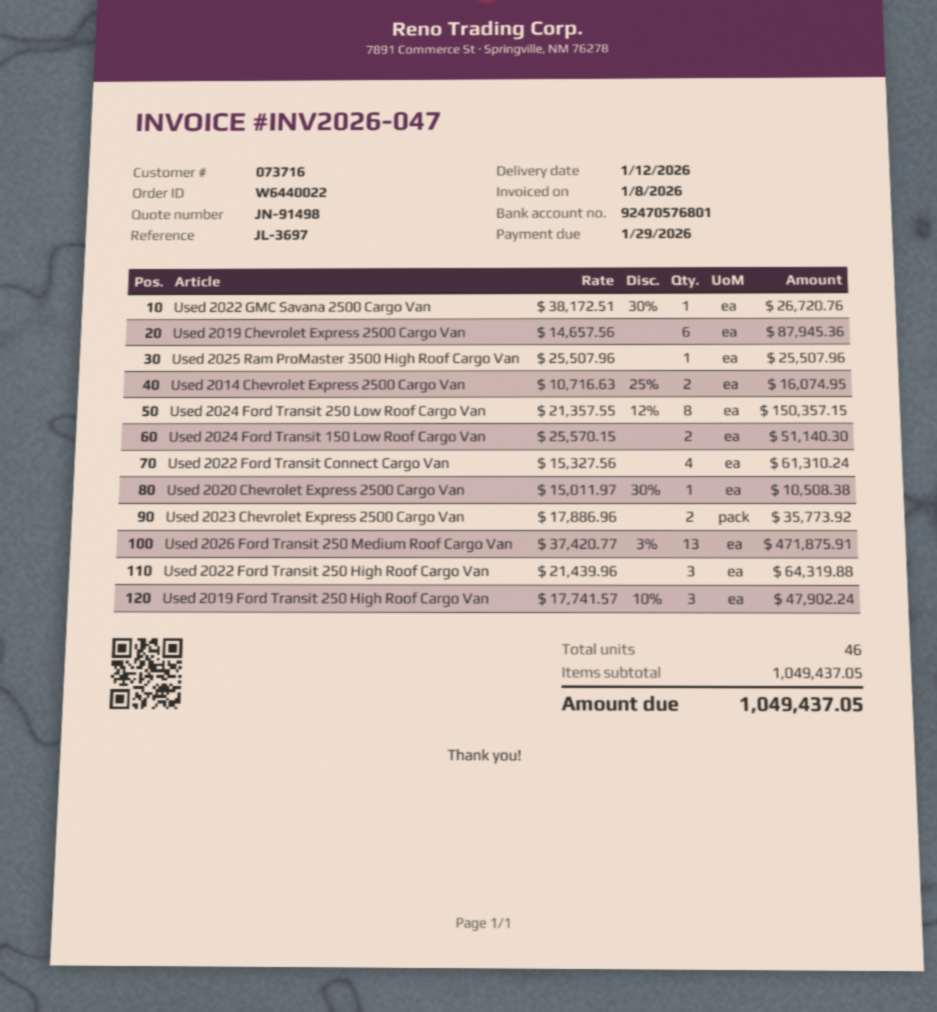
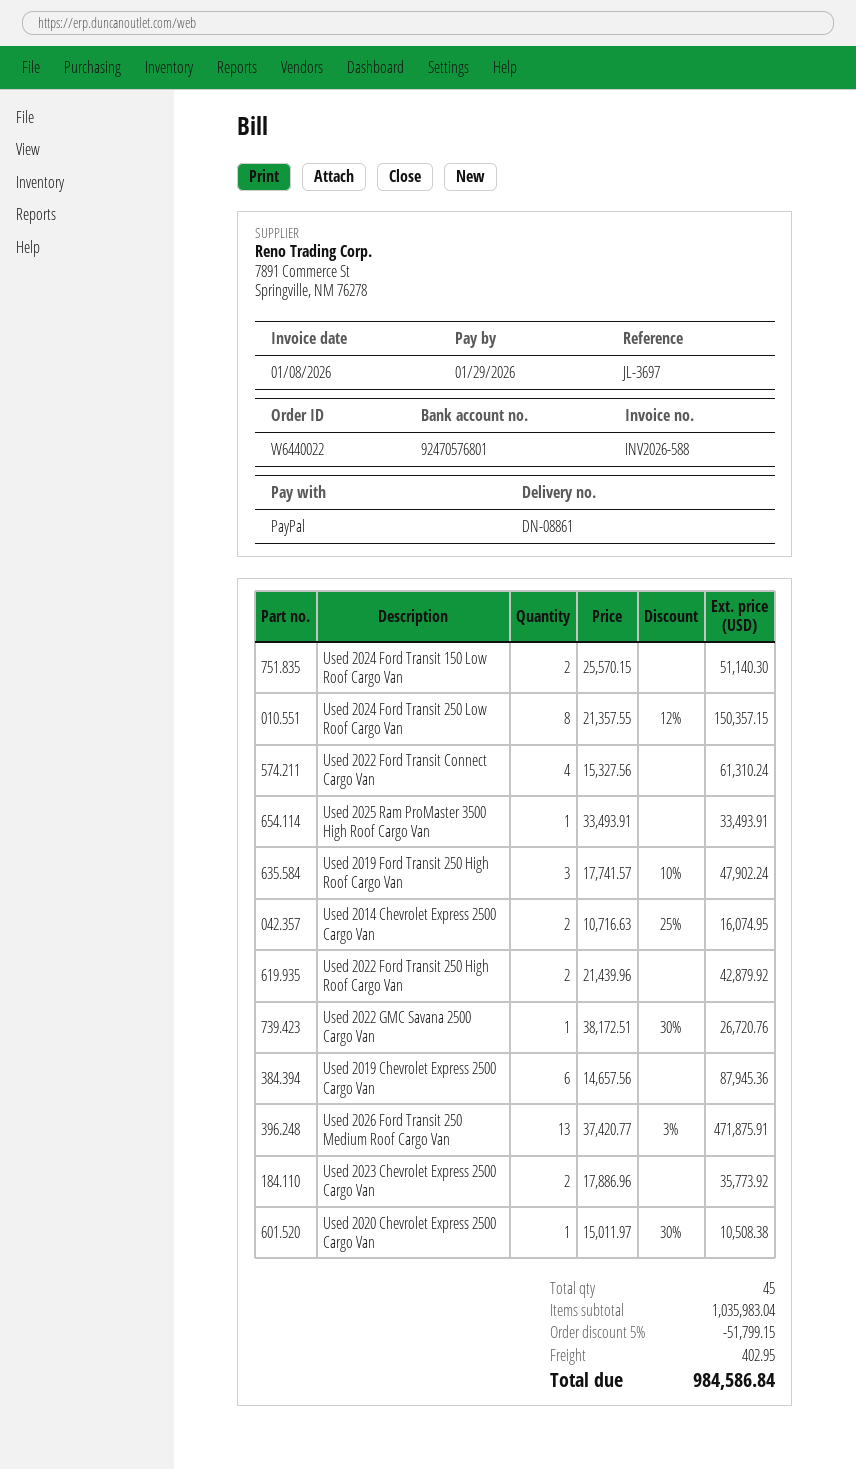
invoice number: INV2026-047 -> INV2026-588
Used 2025 Ram ProMaster 3500 High Roof Cargo Van: 1 x 25507.96 = 25507.96 -> 1 x 33493.91 = 33493.91
Used 2022 Ford Transit 250 High Roof Cargo Van: 3 x 21439.96 = 64319.88 -> 2 x 21439.96 = 42879.92
total quantity: 46 -> 45
subtotal: 1049437.05 -> 1035983.04
discount: none -> 5% = 51799.15
shipping: none -> 402.95
total: 1049437.05 -> 984586.84

